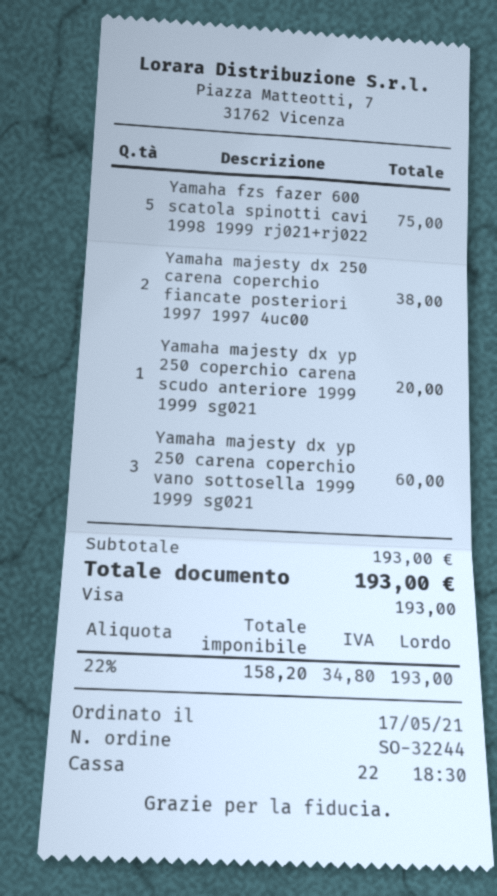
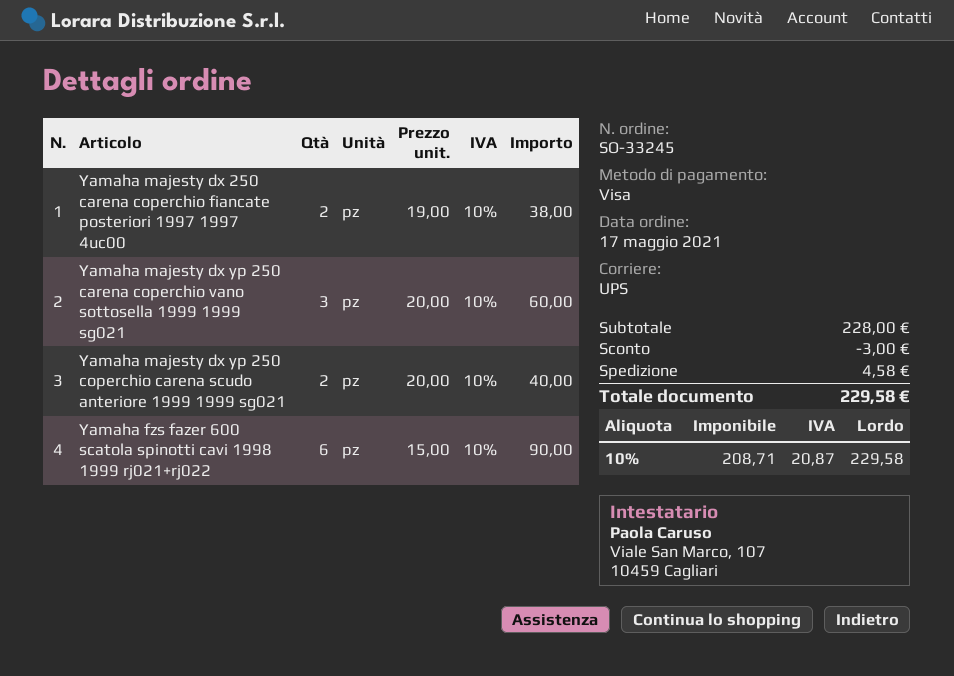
order number: SO-32244 -> SO-33245
Yamaha fzs fazer 600 scatola spinotti cavi 1998 1999 rj021+rj022: 5 for 75.00 -> 6 for 90.00
Yamaha majesty dx yp 250 coperchio carena scudo anteriore 1999 1999 sg021: 1 for 20.00 -> 2 for 40.00
subtotal: 193.00 -> 228.00
discount: none -> 3.00
shipping: none -> 4.58
net: 158.20 -> 208.71
tax: 22% = 34.80 -> 10% = 20.87
total: 193.00 -> 229.58

